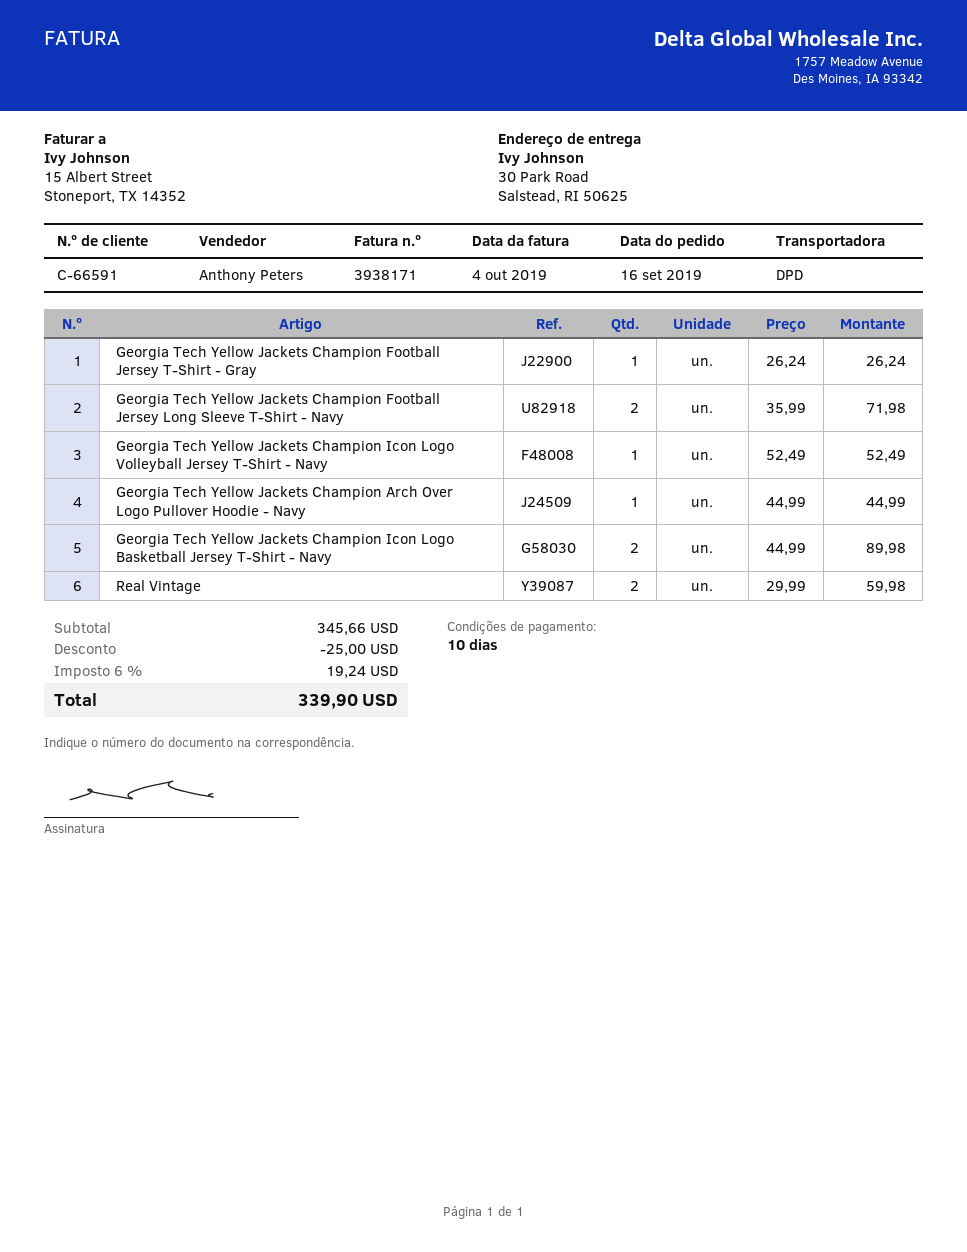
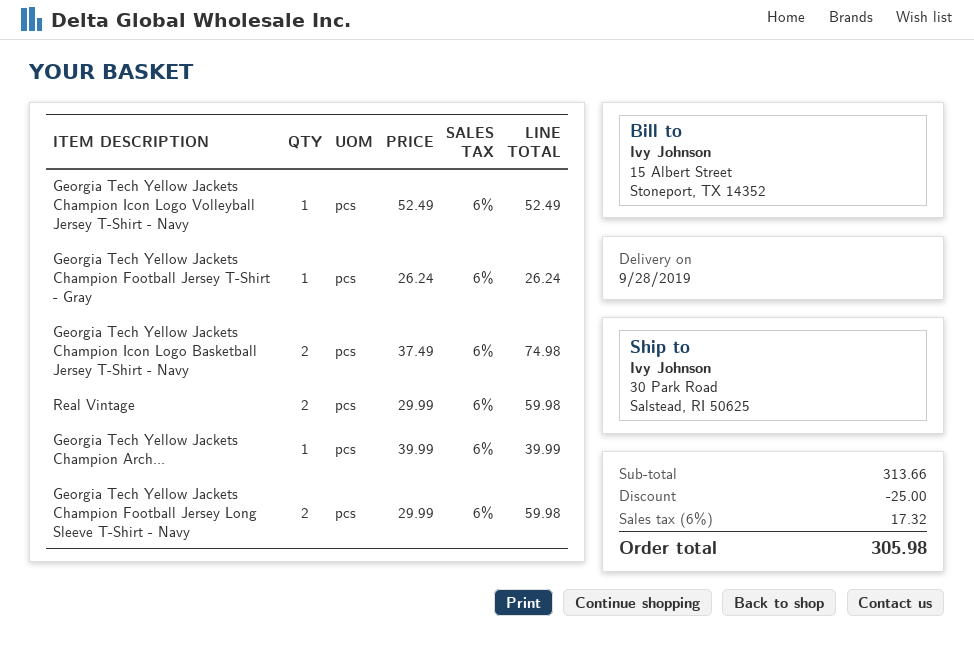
Georgia Tech Yellow Jackets Champion Football Jersey Long Sleeve T-Shirt - Navy: 2 x 35.99 = 71.98 -> 2 x 29.99 = 59.98
Georgia Tech Yellow Jackets Champion Arch Over Logo Pullover Hoodie - Navy: 1 x 44.99 = 44.99 -> 1 x 39.99 = 39.99
Georgia Tech Yellow Jackets Champion Icon Logo Basketball Jersey T-Shirt - Navy: 2 x 44.99 = 89.98 -> 2 x 37.49 = 74.98
subtotal: 345.66 -> 313.66
tax: 6% = 19.24 -> 6% = 17.32
total: 339.90 -> 305.98

